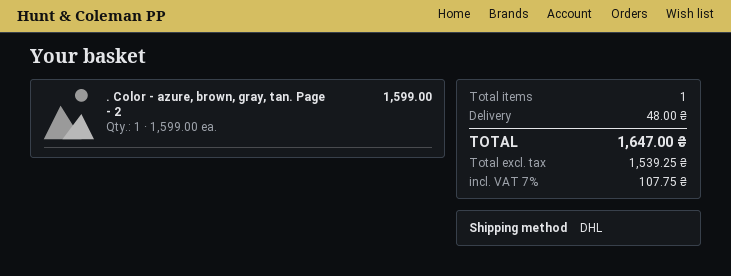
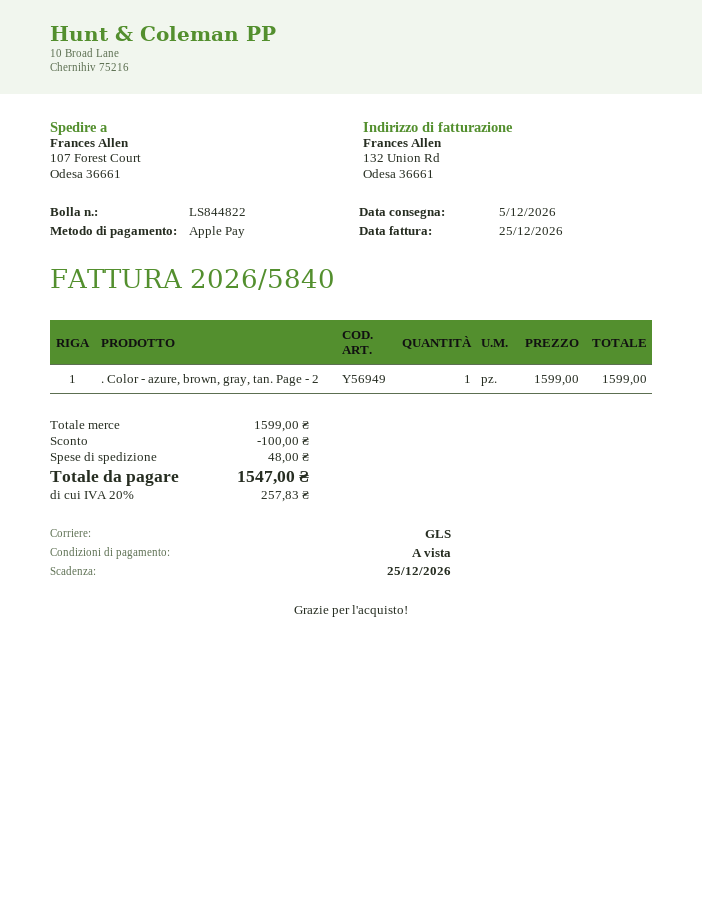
shipping method: DHL -> GLS
discount: none -> 100.00
tax: 7% = 107.75 -> 20% = 257.83
total: 1647.00 -> 1547.00

